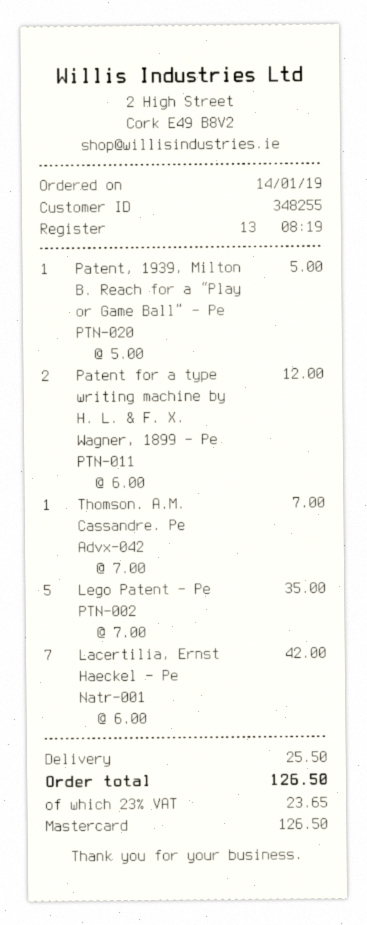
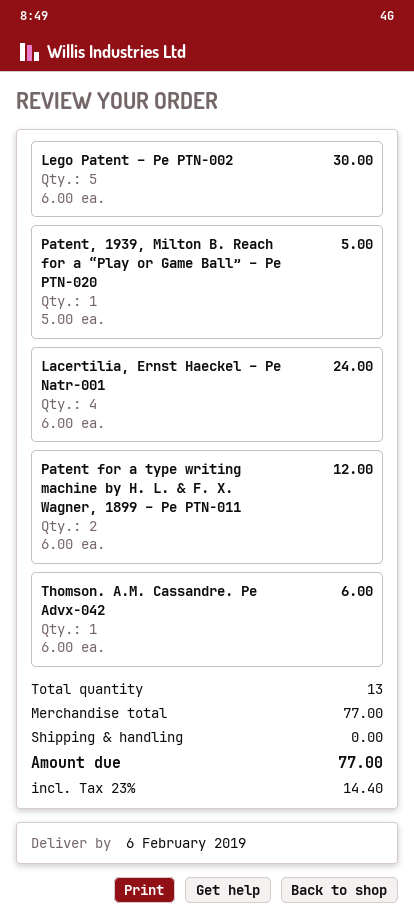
Thomson. A.M. Cassandre. Pe Advx-042: 1 x 7.00 = 7.00 -> 1 x 6.00 = 6.00
Lego Patent – Pe PTN-002: 5 x 7.00 = 35.00 -> 5 x 6.00 = 30.00
Lacertilia, Ernst Haeckel – Pe Natr-001: 7 x 6.00 = 42.00 -> 4 x 6.00 = 24.00
shipping: 25.50 -> 0.00
tax: 23% = 23.65 -> 23% = 14.40
total: 126.50 -> 77.00

